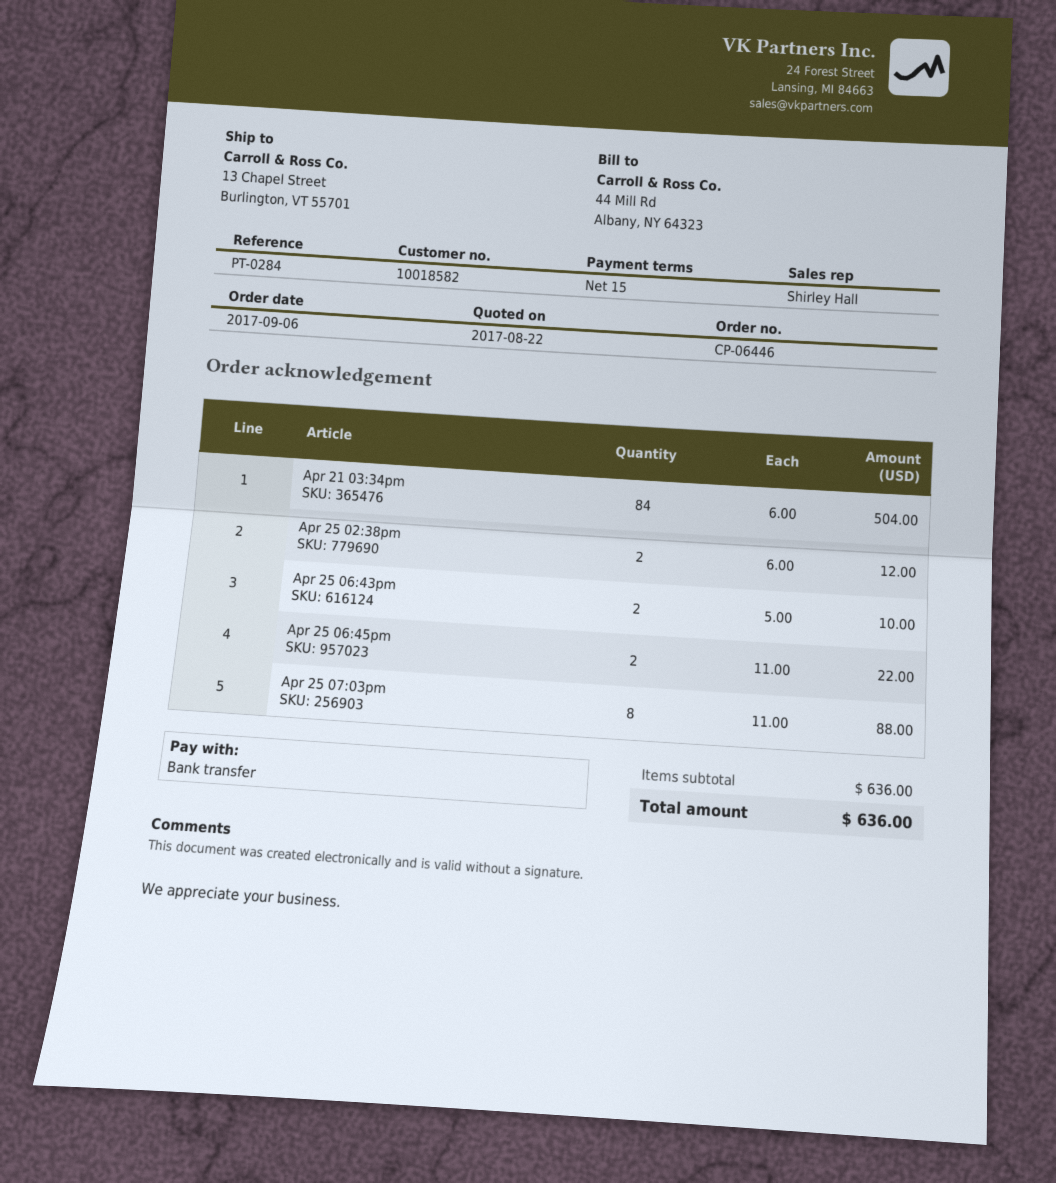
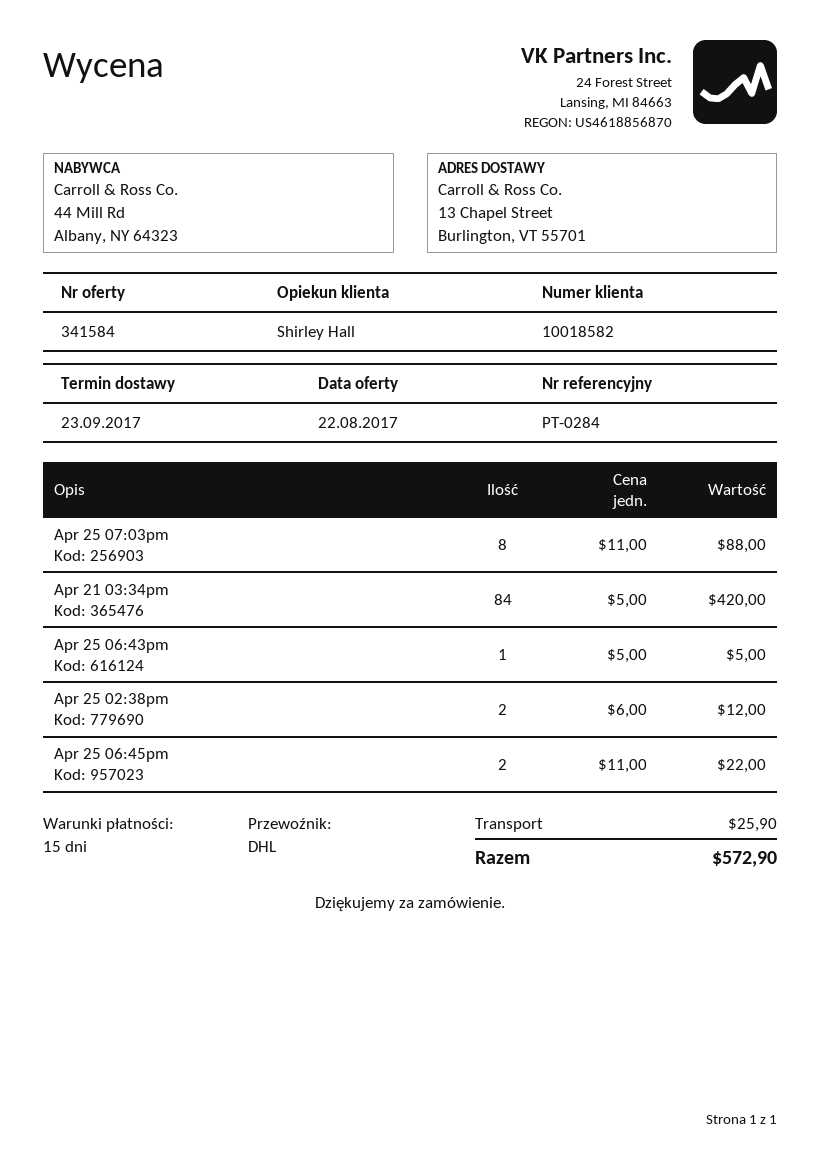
Apr 21 03:34pm: 84 x 6.00 = 504.00 -> 84 x 5.00 = 420.00
Apr 25 06:43pm: 2 x 5.00 = 10.00 -> 1 x 5.00 = 5.00
shipping: none -> 25.90
total: 636.00 -> 572.90

